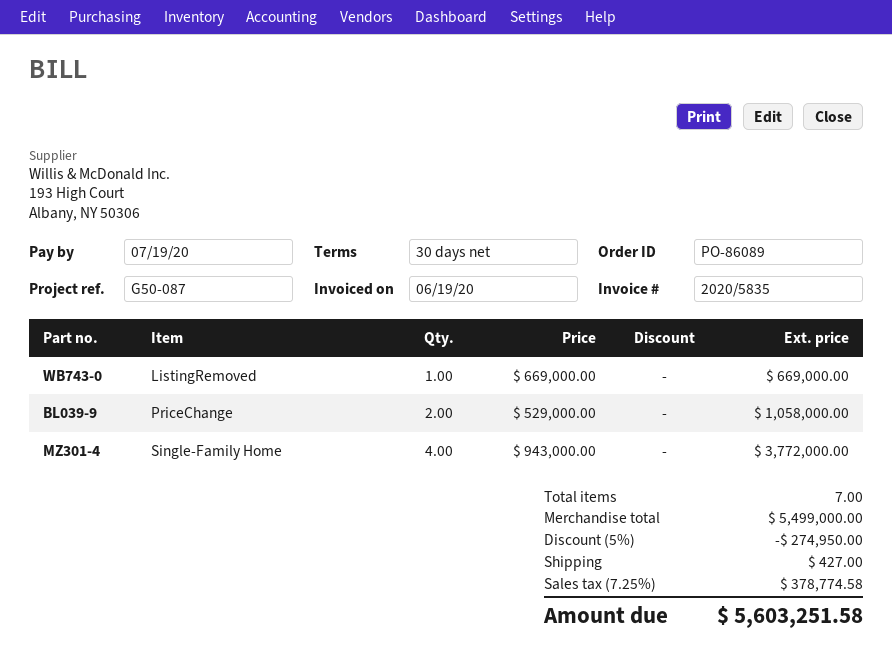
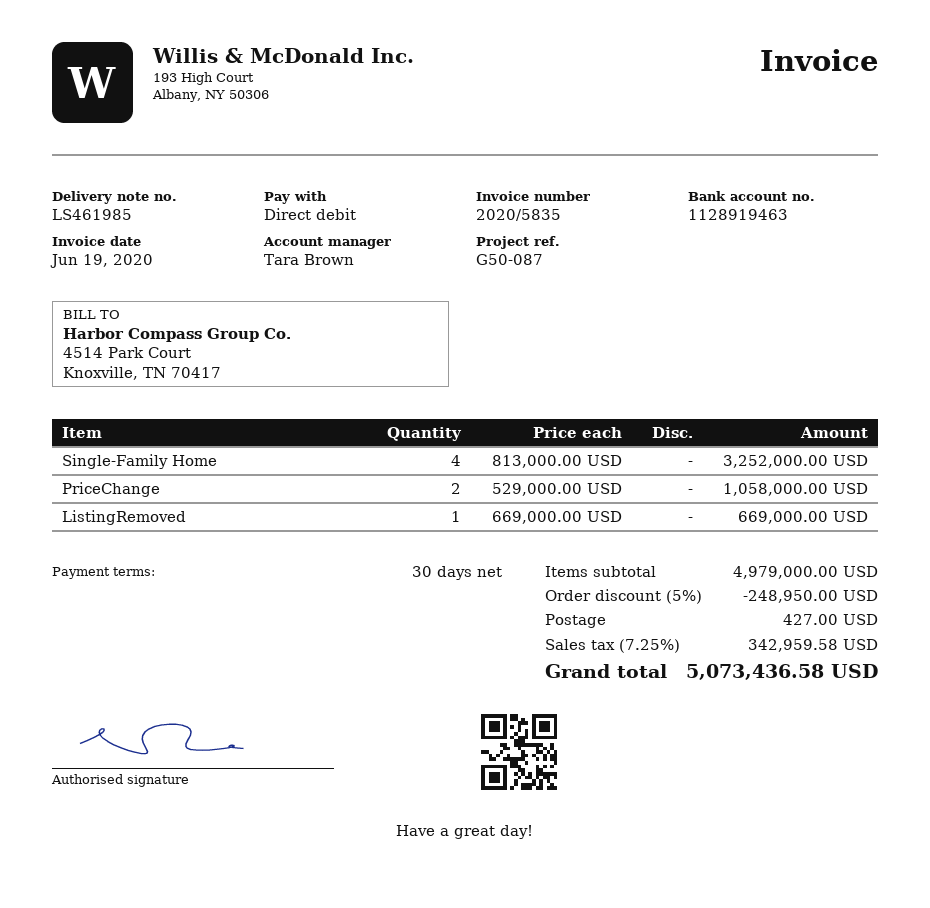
Single-Family Home: 4 x 943000.00 = 3772000.00 -> 4 x 813000.00 = 3252000.00
subtotal: 5499000.00 -> 4979000.00
discount: 5% = 274950.00 -> 5% = 248950.00
tax: 7.25% = 378774.58 -> 7.25% = 342959.58
total: 5603251.58 -> 5073436.58

